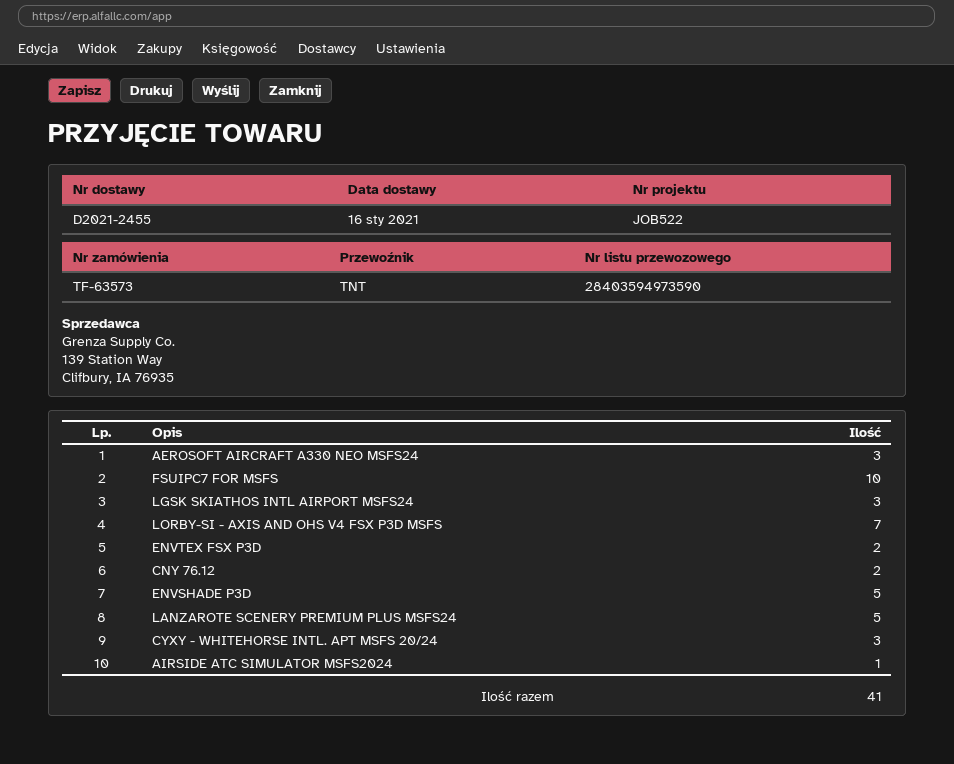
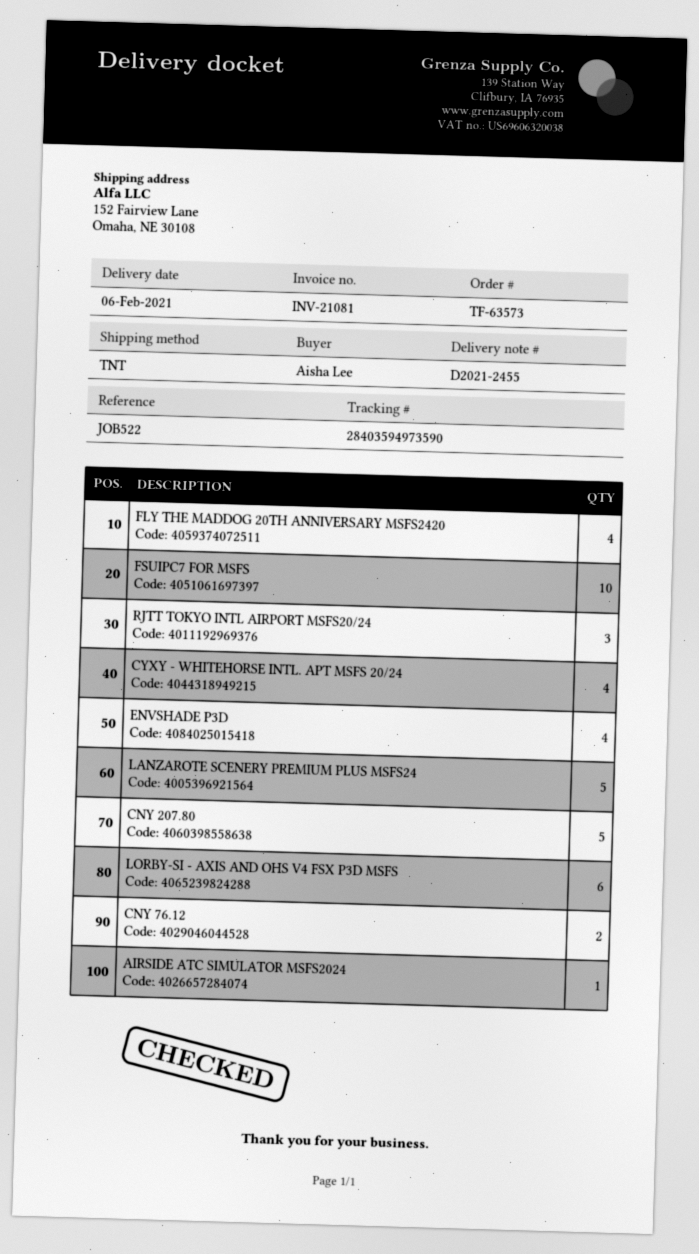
delivery date: 2021-01-16 -> 2021-02-06
AEROSOFT AIRCRAFT A330 NEO MSFS24: 3 -> none
LGSK SKIATHOS INTL AIRPORT MSFS24: 3 -> none
LORBY-SI - AXIS AND OHS V4 FSX P3D MSFS: 7 -> 6
ENVTEX FSX P3D: 2 -> none
ENVSHADE P3D: 5 -> 4
CYXY - WHITEHORSE INTL. APT MSFS 20/24: 3 -> 4
FLY THE MADDOG 20TH ANNIVERSARY MSFS2420: none -> 4
RJTT TOKYO INTL AIRPORT MSFS20/24: none -> 3
CNY 207.80: none -> 5

